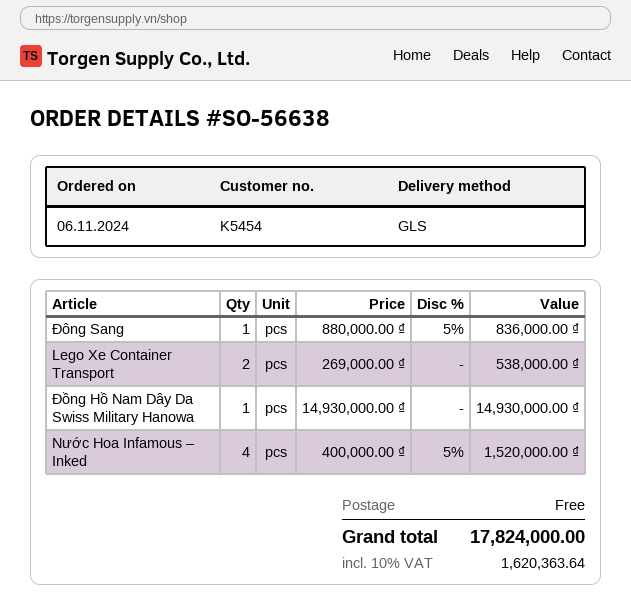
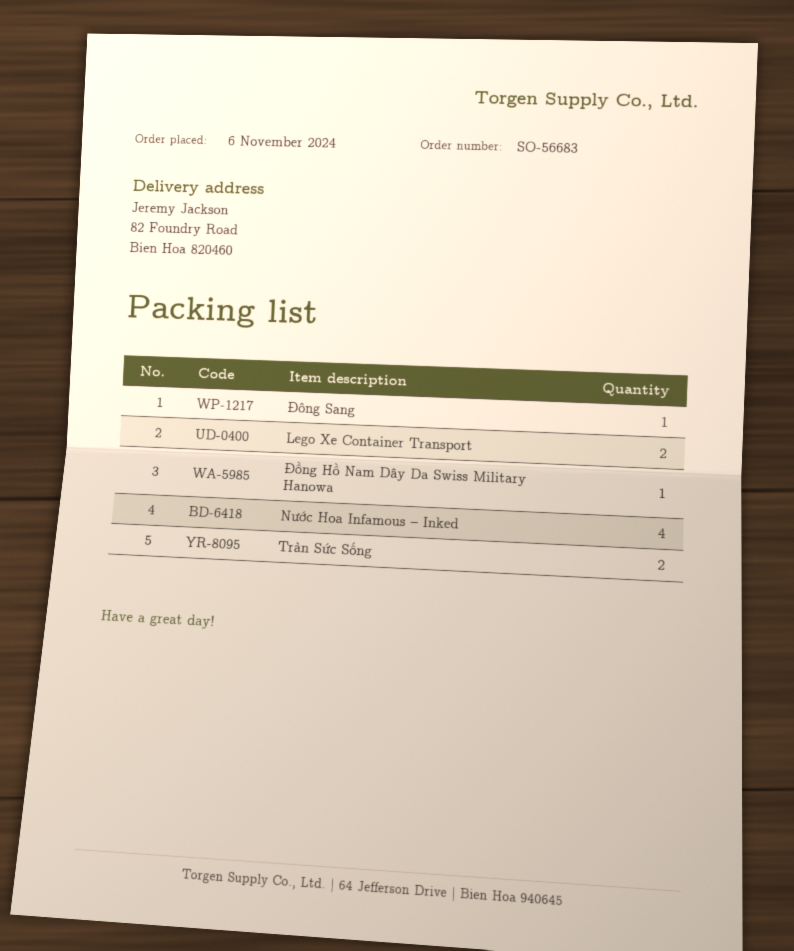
order number: SO-56638 -> SO-56683
Tràn Sức Sống: none -> 2

